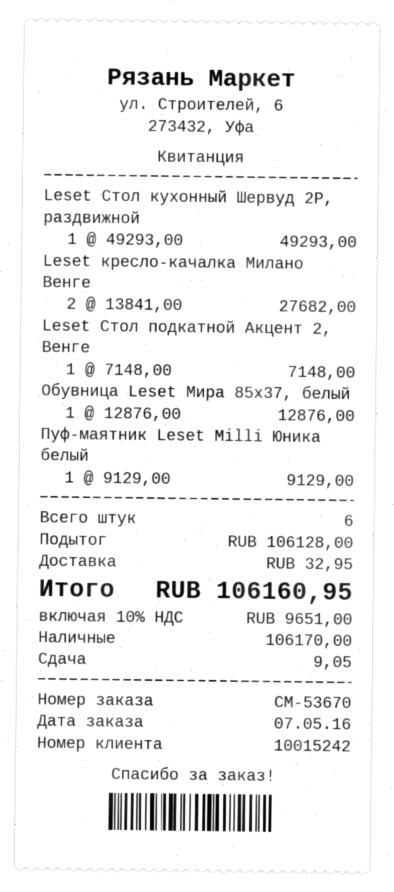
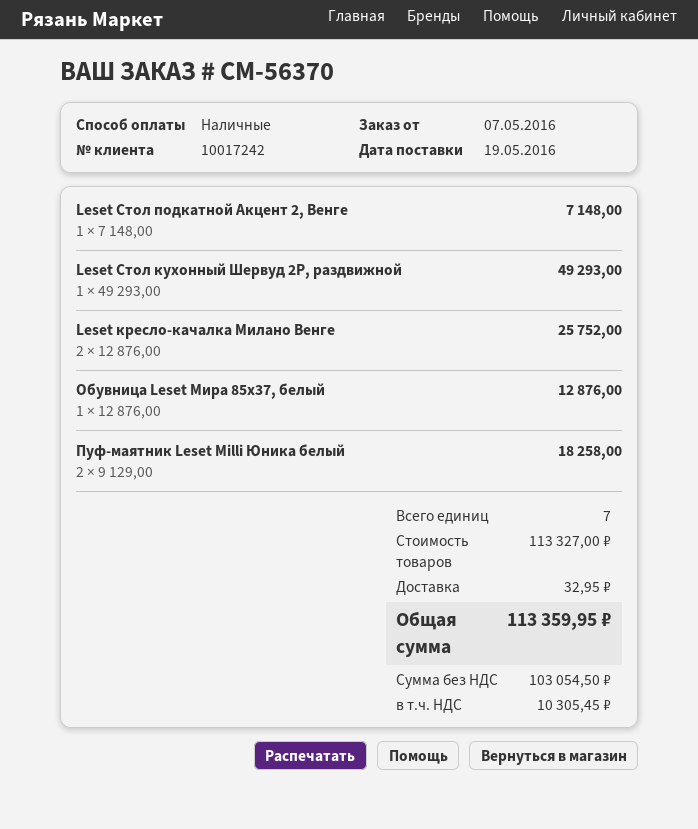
order number: CM-53670 -> CM-56370
customer number: 10015242 -> 10017242
Leset кресло-качалка Милано Венге: 2 x 13841.00 = 27682.00 -> 2 x 12876.00 = 25752.00
Пуф-маятник Leset Milli Юника белый: 1 x 9129.00 = 9129.00 -> 2 x 9129.00 = 18258.00
total quantity: 6 -> 7
subtotal: 106128.00 -> 113327.00
tax: 9651.00 -> 10305.45
total: 106160.95 -> 113359.95

